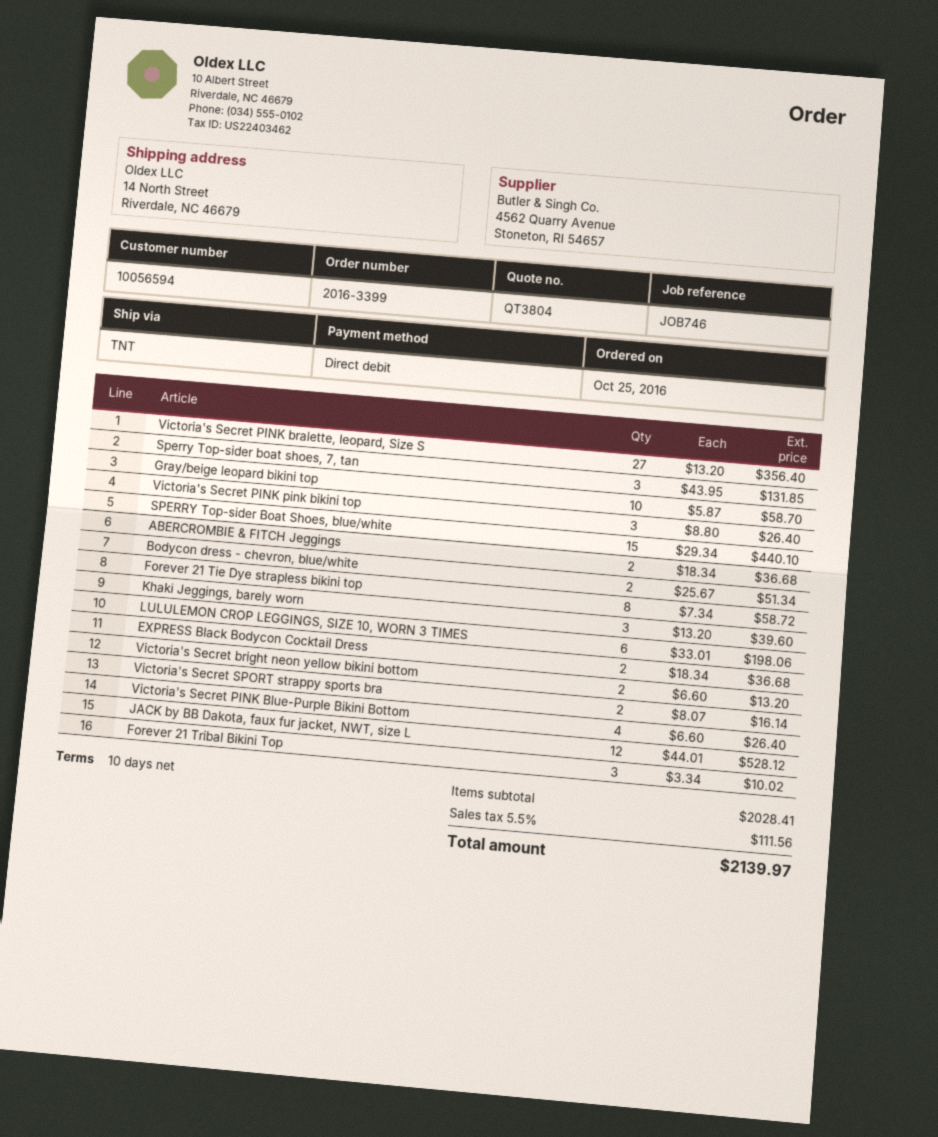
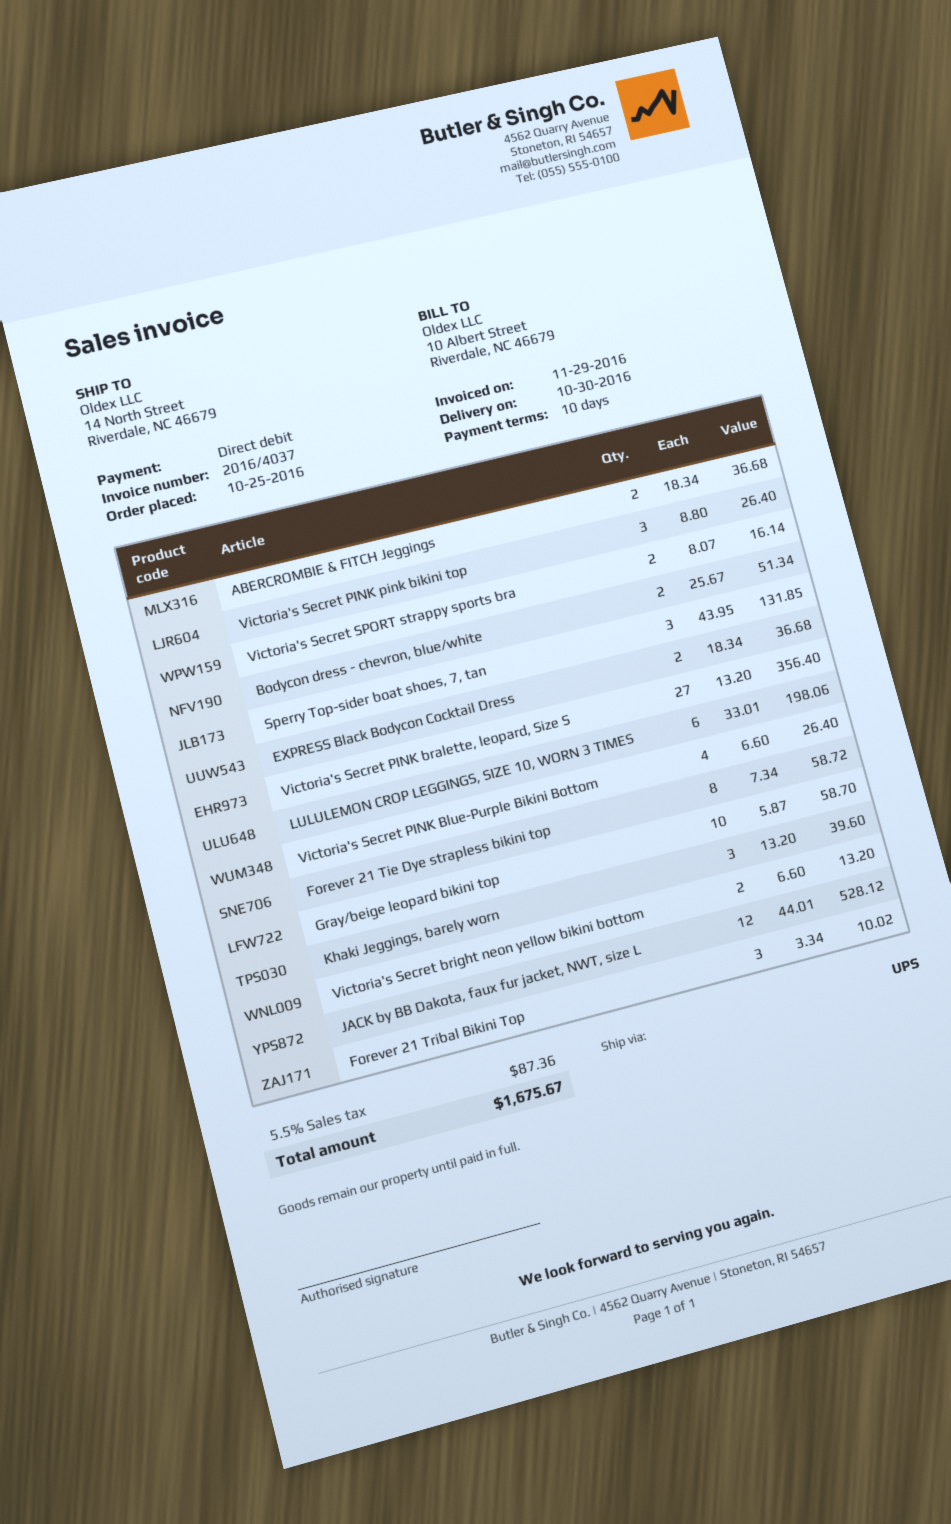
shipping method: TNT -> UPS
SPERRY Top-sider Boat Shoes, blue/white: 15 x 29.34 = 440.10 -> none
tax: 5.5% = 111.56 -> 5.5% = 87.36
total: 2139.97 -> 1675.67

